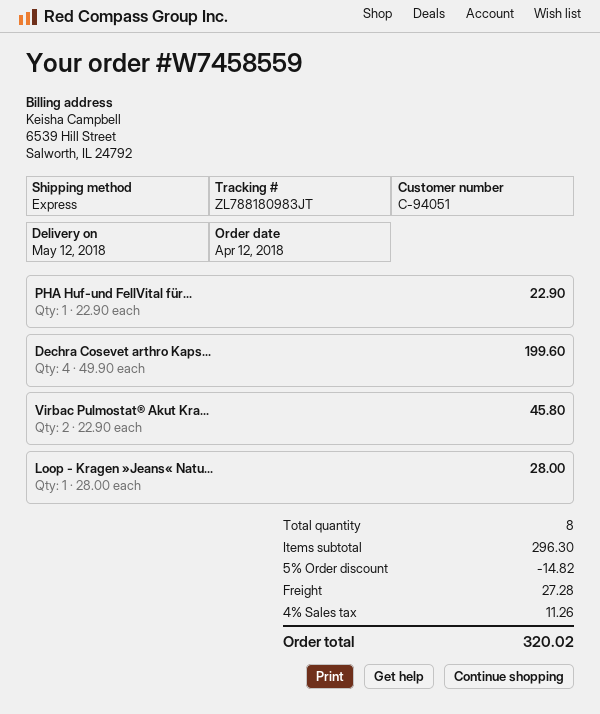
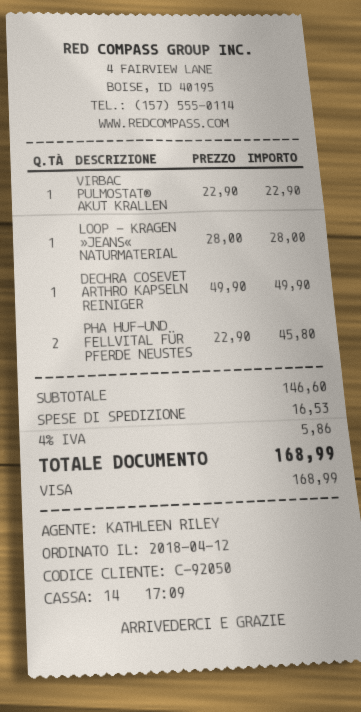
customer number: C-94051 -> C-92050
PHA Huf-und FellVital für...: 1 x 22.90 = 22.90 -> 2 x 22.90 = 45.80
Dechra Cosevet arthro Kaps...: 4 x 49.90 = 199.60 -> 1 x 49.90 = 49.90
Virbac Pulmostat® Akut Kra...: 2 x 22.90 = 45.80 -> 1 x 22.90 = 22.90
subtotal: 296.30 -> 146.60
discount: 5% = 14.82 -> none
shipping: 27.28 -> 16.53
tax: 4% = 11.26 -> 4% = 5.86
total: 320.02 -> 168.99

